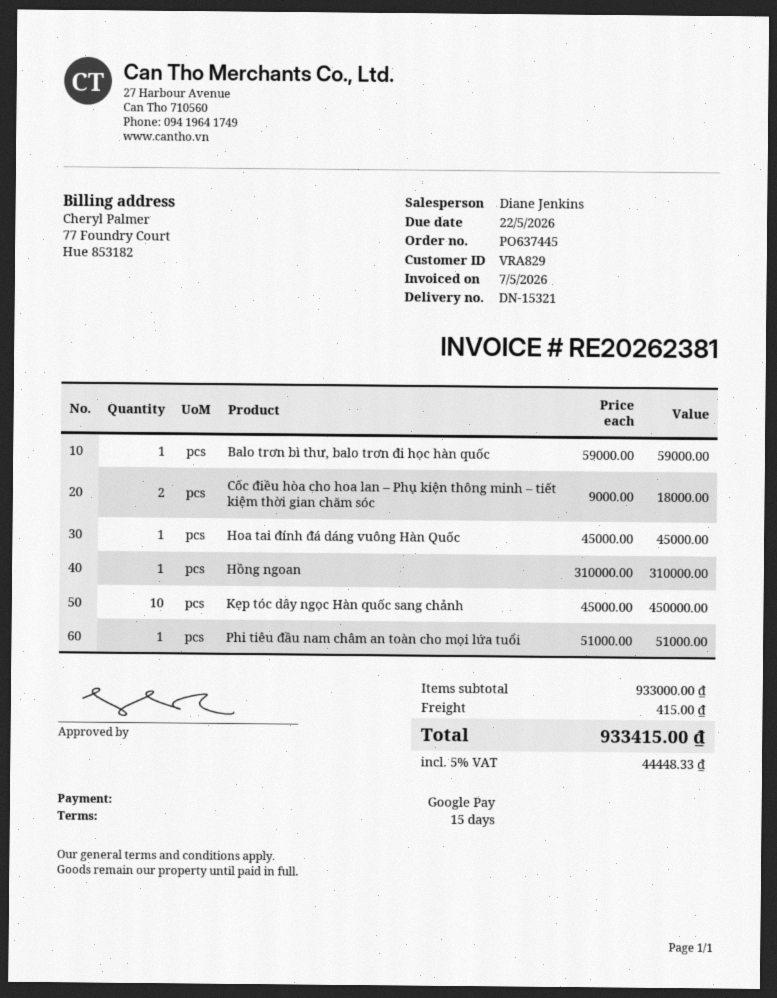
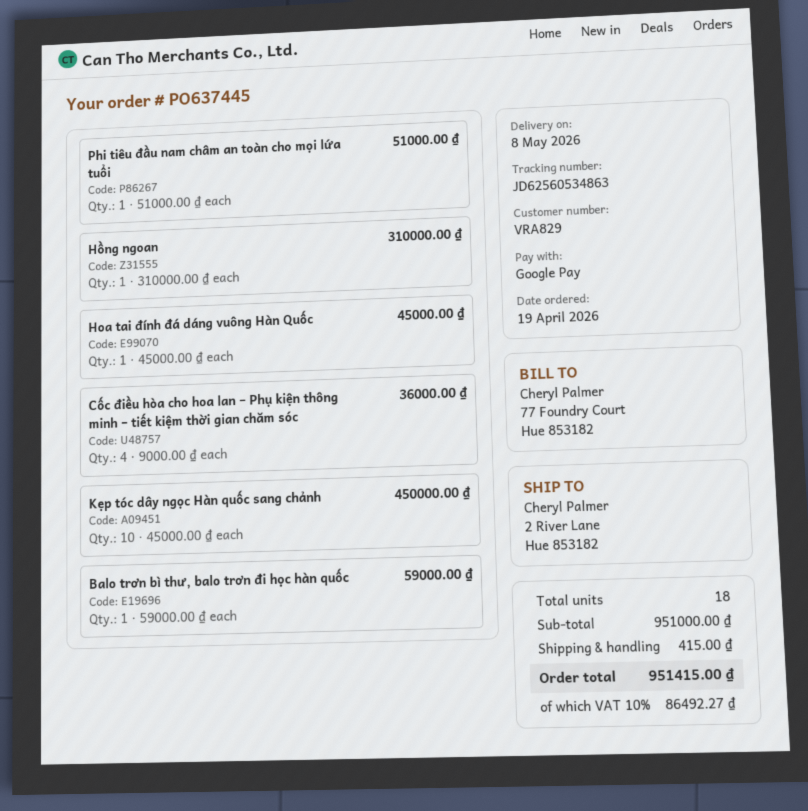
Cốc điều hòa cho hoa lan – Phụ kiện thông minh – tiết kiệm thời gian chăm sóc: 2 x 9000.00 = 18000.00 -> 4 x 9000.00 = 36000.00
subtotal: 933000.00 -> 951000.00
tax: 5% = 44448.33 -> 10% = 86492.27
total: 933415.00 -> 951415.00

